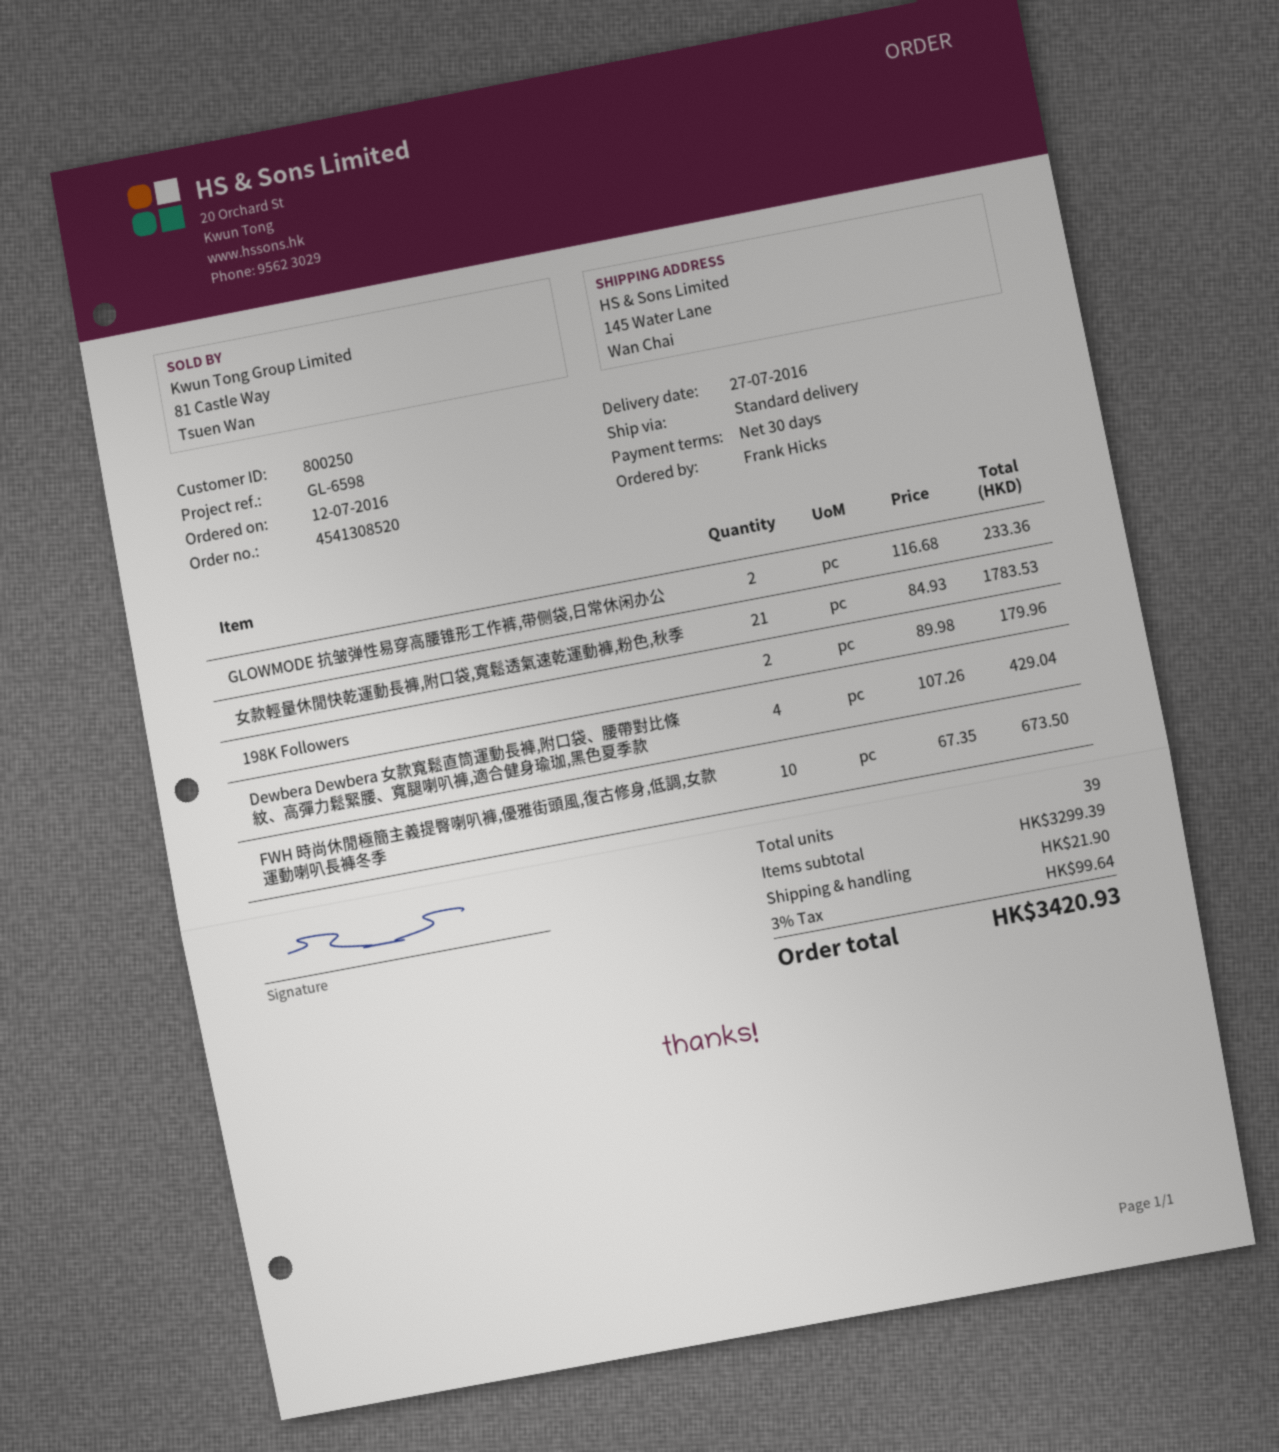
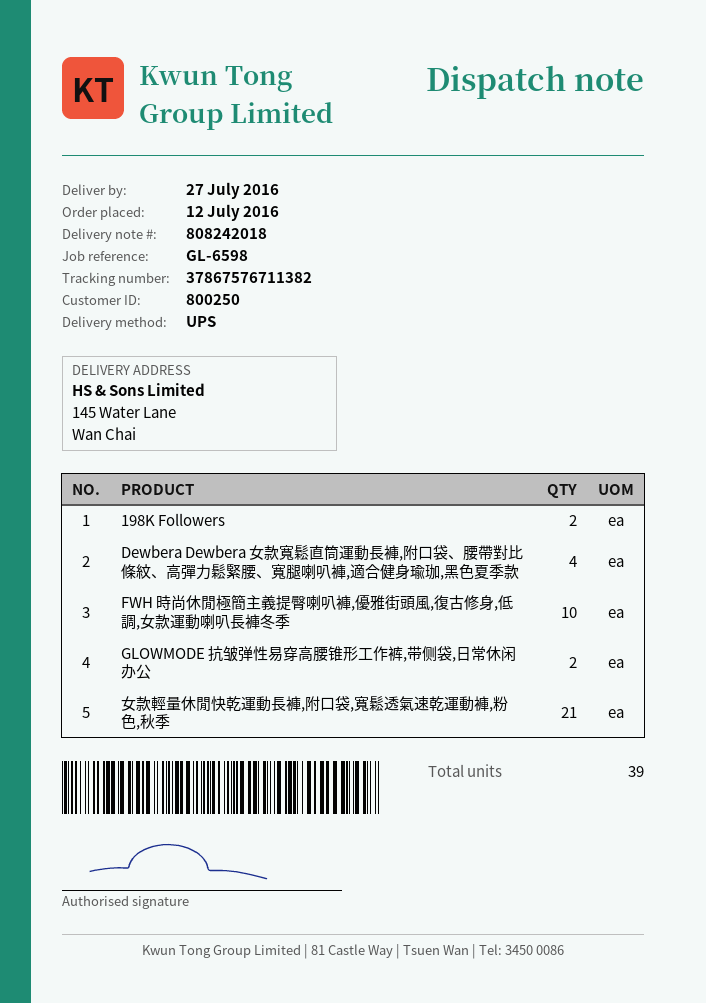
shipping method: standard -> UPS

